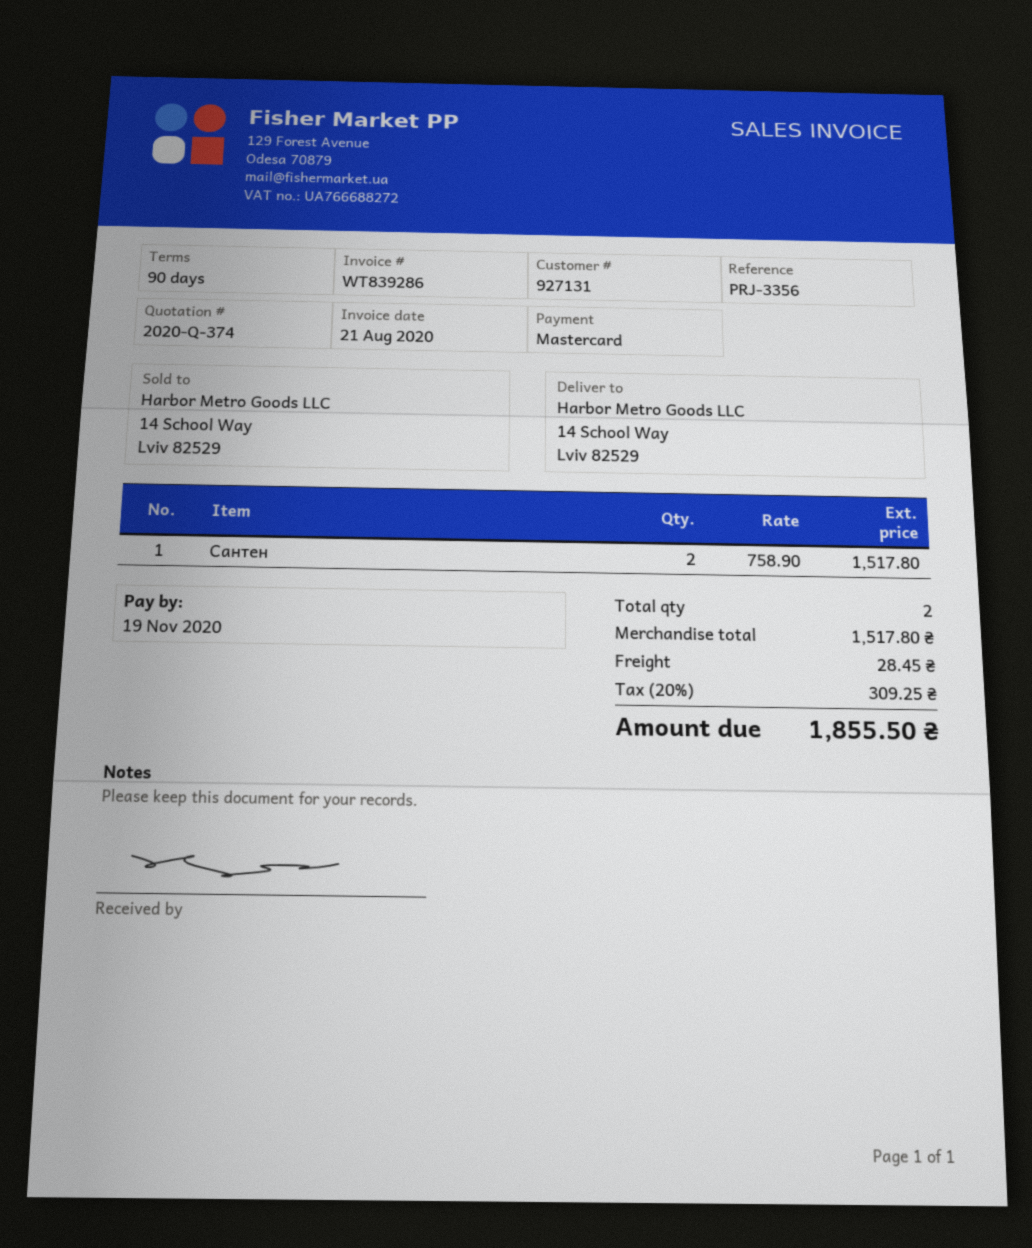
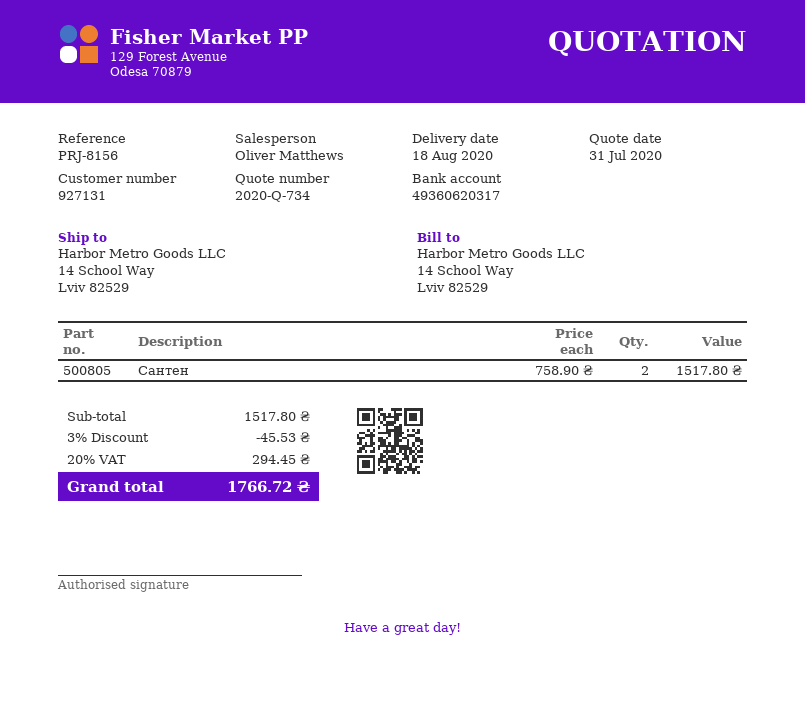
quote number: 2020-Q-374 -> 2020-Q-734
reference: PRJ-3356 -> PRJ-8156
discount: none -> 3% = 45.53
shipping: 28.45 -> none
tax: 20% = 309.25 -> 20% = 294.45
total: 1855.50 -> 1766.72

